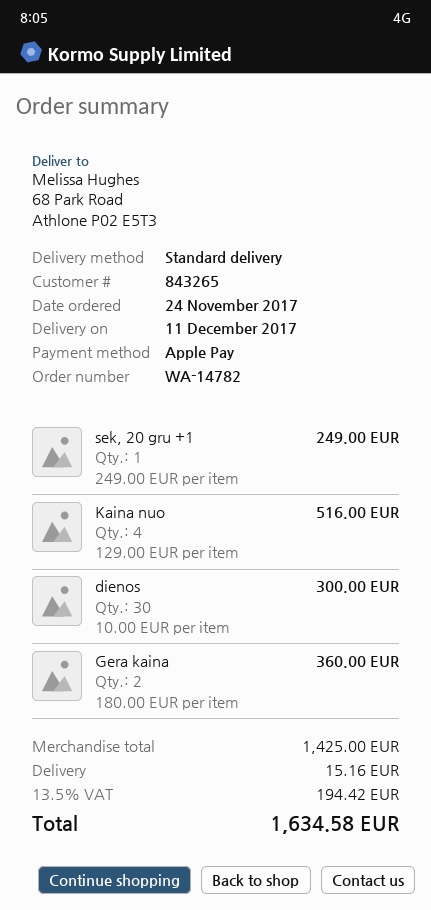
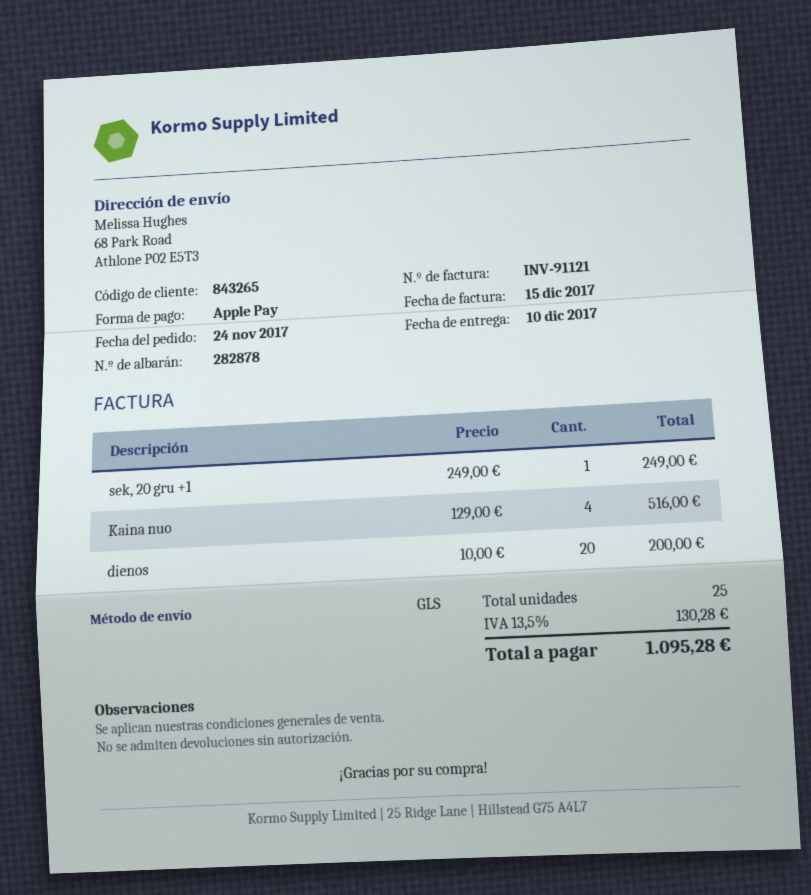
delivery date: 2017-12-11 -> 2017-12-10
shipping method: standard -> GLS
dienos: 30 x 10.00 = 300.00 -> 20 x 10.00 = 200.00
Gera kaina: 2 x 180.00 = 360.00 -> none
shipping: 15.16 -> none
tax: 13.5% = 194.42 -> 13.5% = 130.28
total: 1634.58 -> 1095.28

